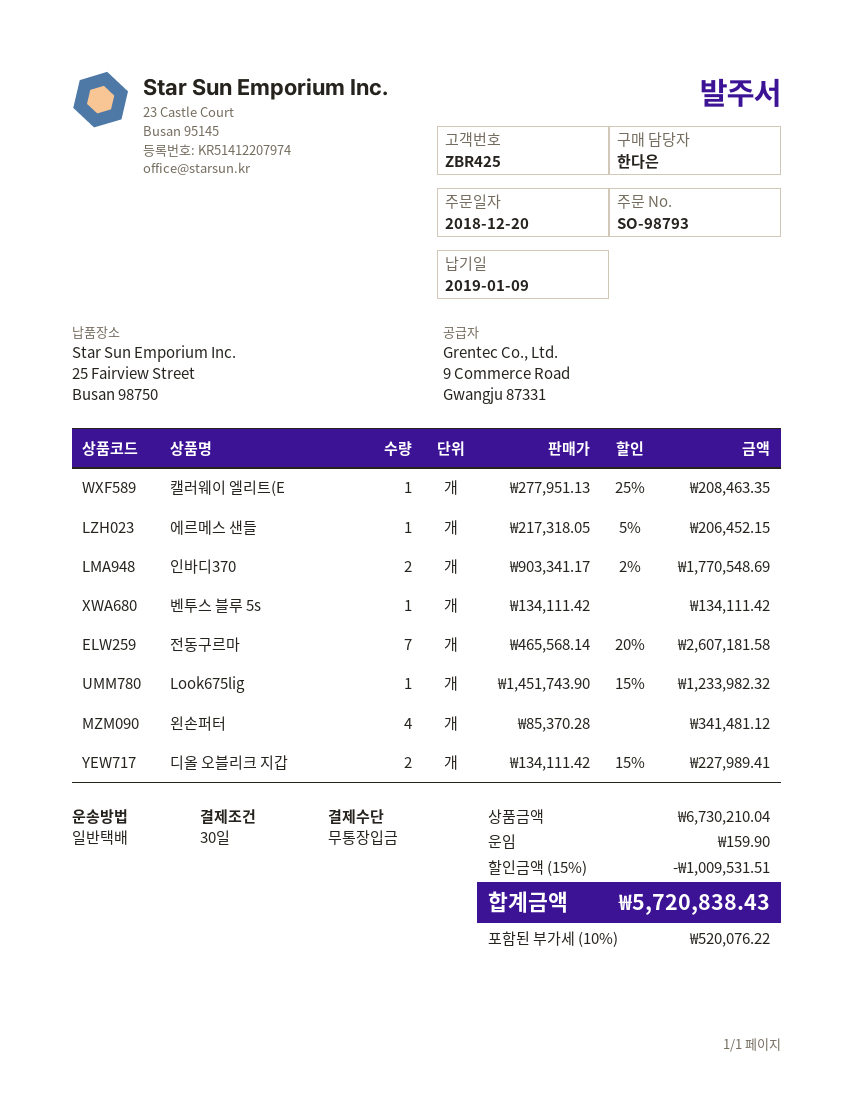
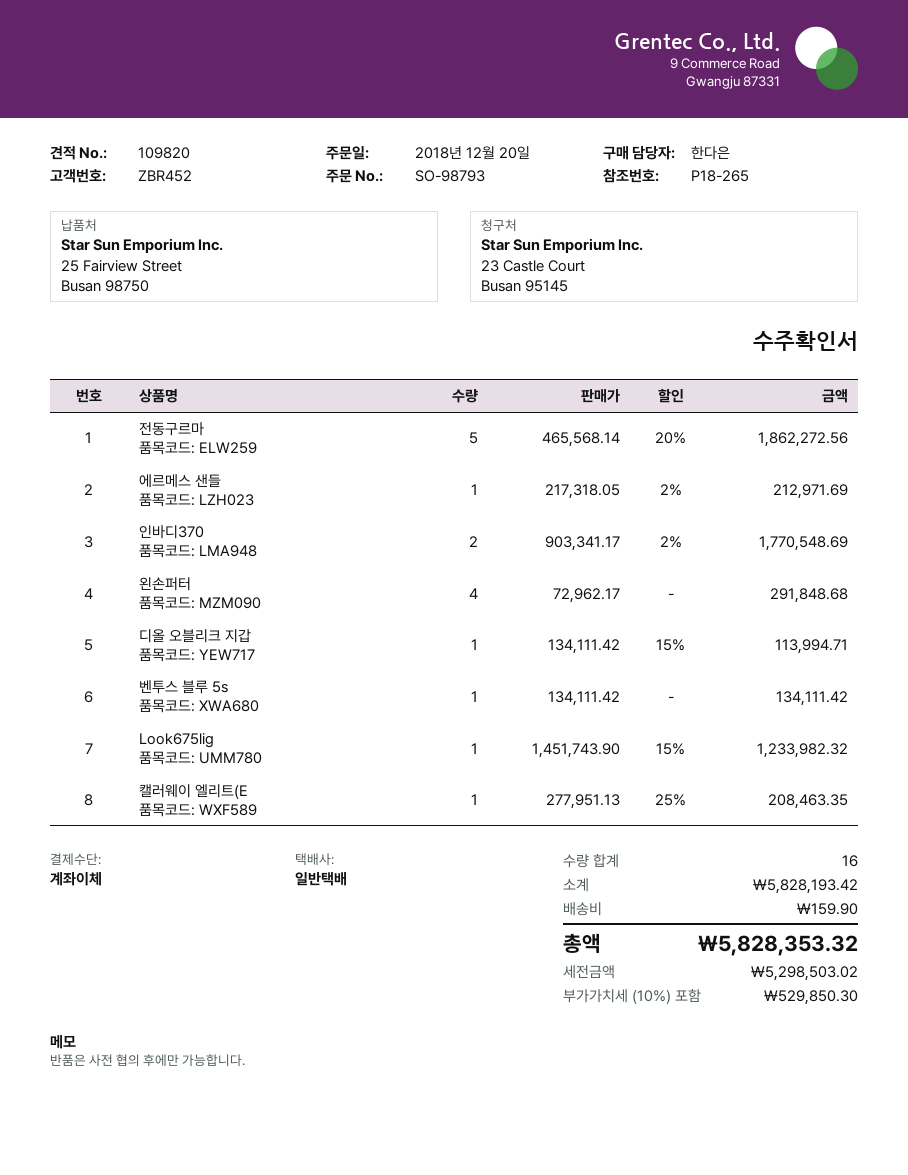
customer number: ZBR425 -> ZBR452
에르메스 샌들: 1 x 217318.05 - 5% = 206452.15 -> 1 x 217318.05 - 2% = 212971.69
전동구르마: 7 x 465568.14 - 20% = 2607181.58 -> 5 x 465568.14 - 20% = 1862272.56
왼손퍼터: 4 x 85370.28 = 341481.12 -> 4 x 72962.17 = 291848.68
디올 오블리크 지갑: 2 x 134111.42 - 15% = 227989.41 -> 1 x 134111.42 - 15% = 113994.71
subtotal: 6730210.04 -> 5828193.42
discount: 15% = 1009531.51 -> none
tax: 10% = 520076.22 -> 10% = 529850.30
total: 5720838.43 -> 5828353.32

